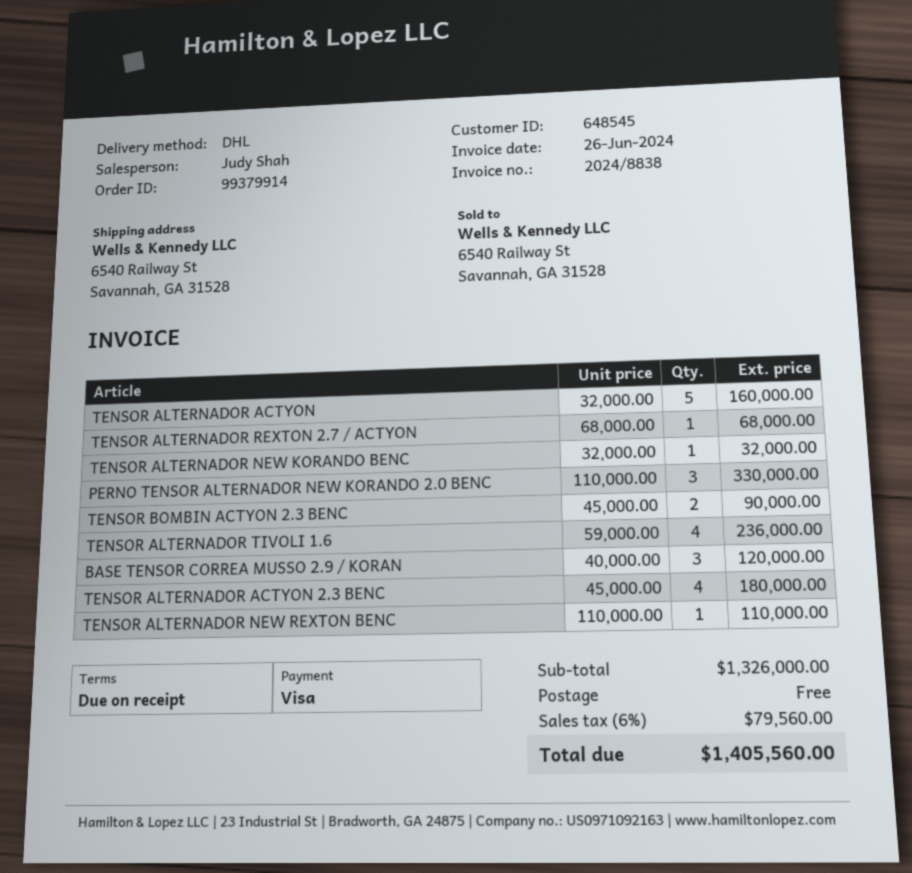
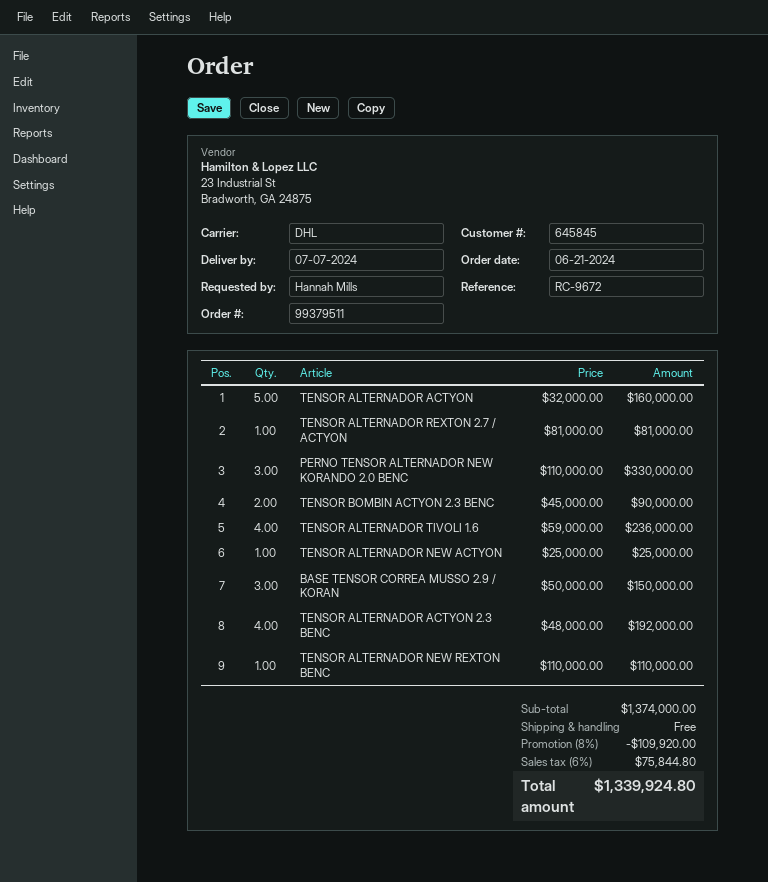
order number: 99379914 -> 99379511
customer number: 648545 -> 645845
TENSOR ALTERNADOR REXTON 2.7 / ACTYON: 1 x 68000.00 = 68000.00 -> 1 x 81000.00 = 81000.00
TENSOR ALTERNADOR NEW KORANDO BENC: 1 x 32000.00 = 32000.00 -> none
BASE TENSOR CORREA MUSSO 2.9 / KORAN: 3 x 40000.00 = 120000.00 -> 3 x 50000.00 = 150000.00
TENSOR ALTERNADOR ACTYON 2.3 BENC: 4 x 45000.00 = 180000.00 -> 4 x 48000.00 = 192000.00
TENSOR ALTERNADOR NEW ACTYON: none -> 1 x 25000.00 = 25000.00
subtotal: 1326000.00 -> 1374000.00
discount: none -> 8% = 109920.00
tax: 6% = 79560.00 -> 6% = 75844.80
total: 1405560.00 -> 1339924.80

